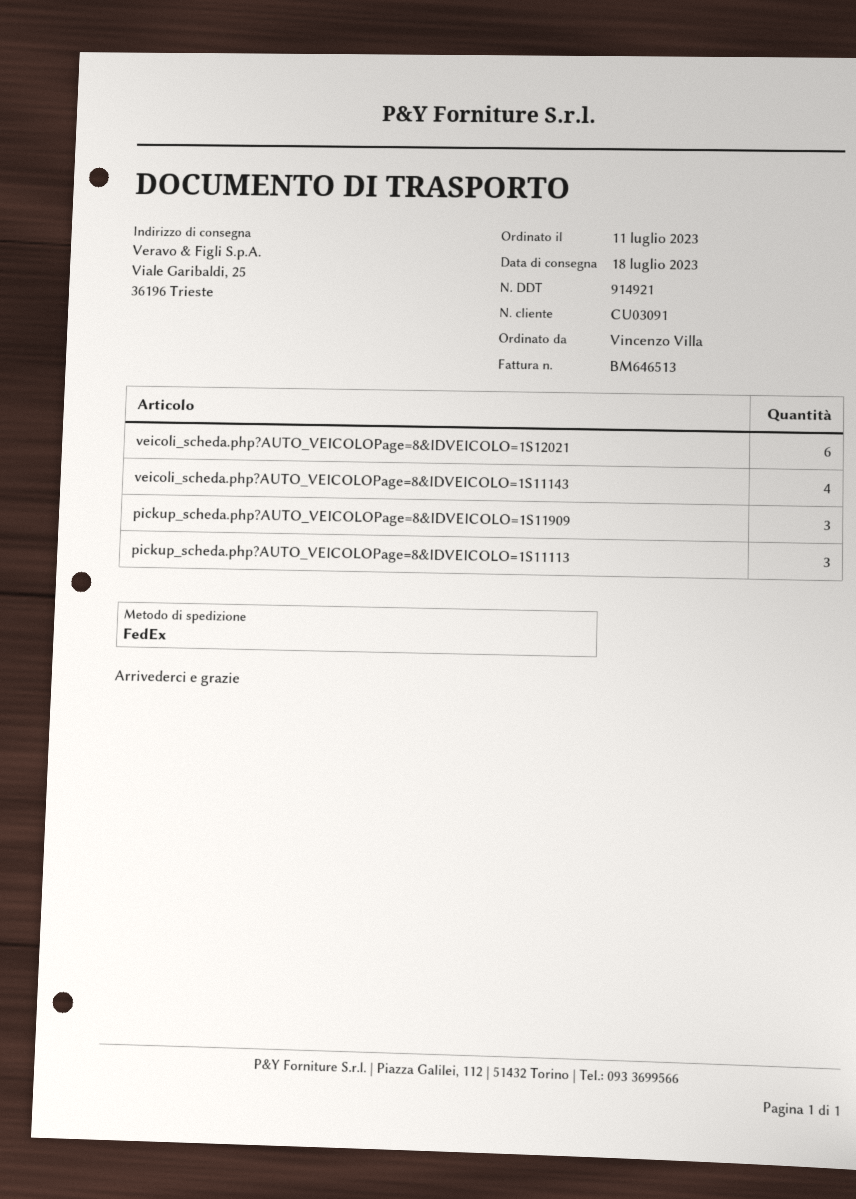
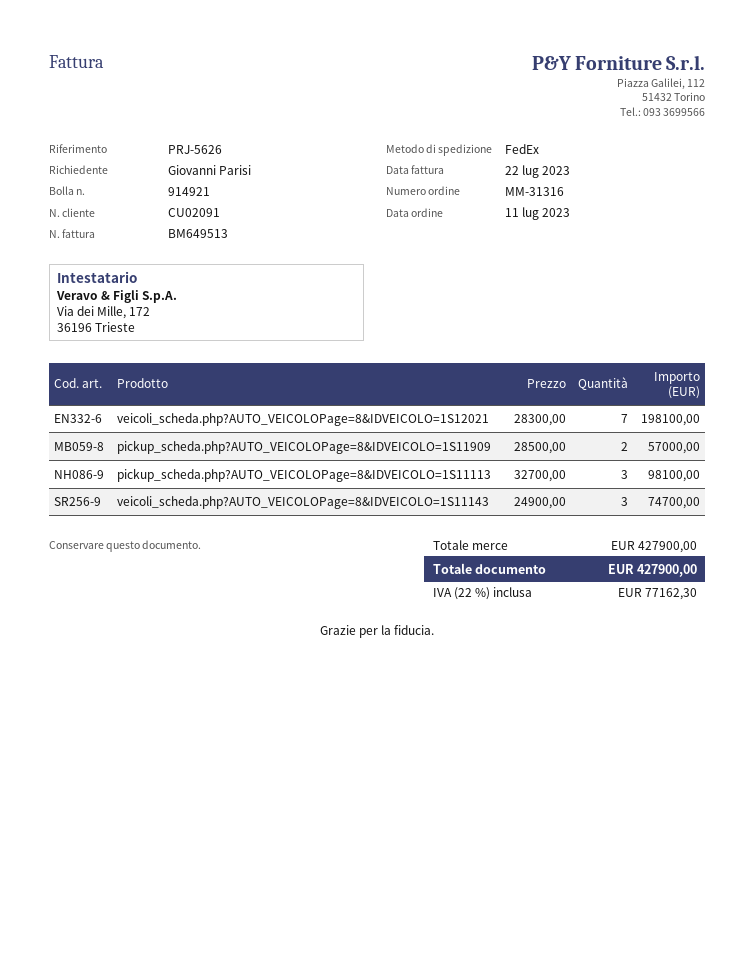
invoice number: BM646513 -> BM649513
customer number: CU03091 -> CU02091
ordered by: Vincenzo Villa -> Giovanni Parisi
veicoli_scheda.php?AUTO_VEICOLOPage=8&IDVEICOLO=1S12021: 6 -> 7
veicoli_scheda.php?AUTO_VEICOLOPage=8&IDVEICOLO=1S11143: 4 -> 3
pickup_scheda.php?AUTO_VEICOLOPage=8&IDVEICOLO=1S11909: 3 -> 2

